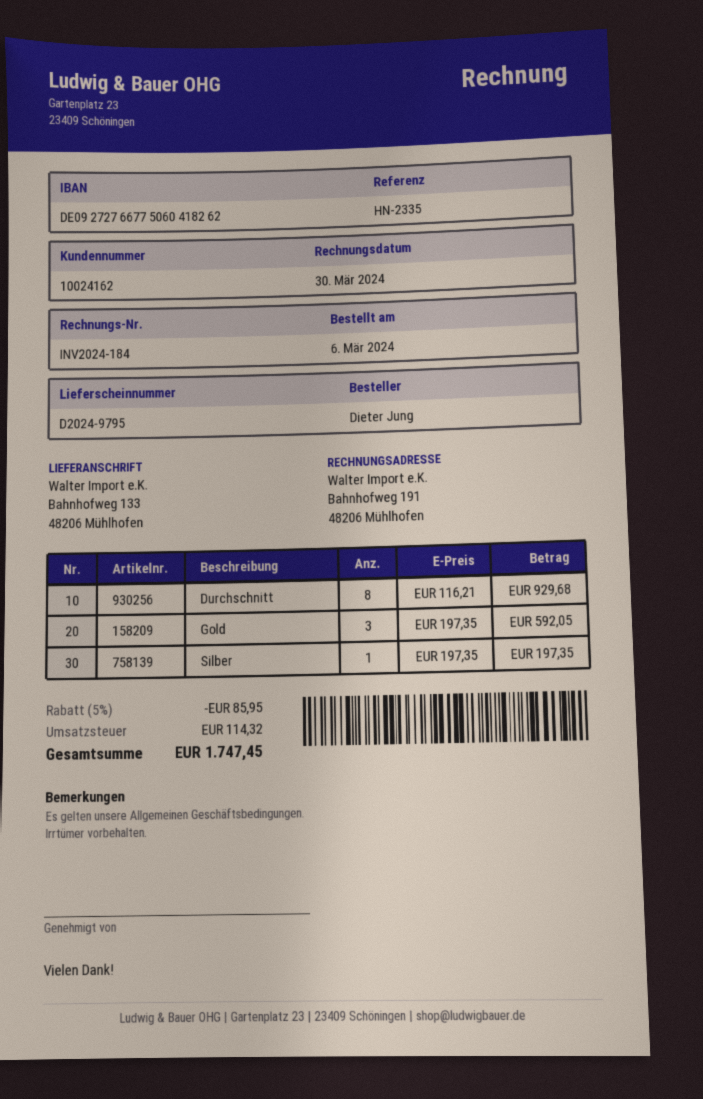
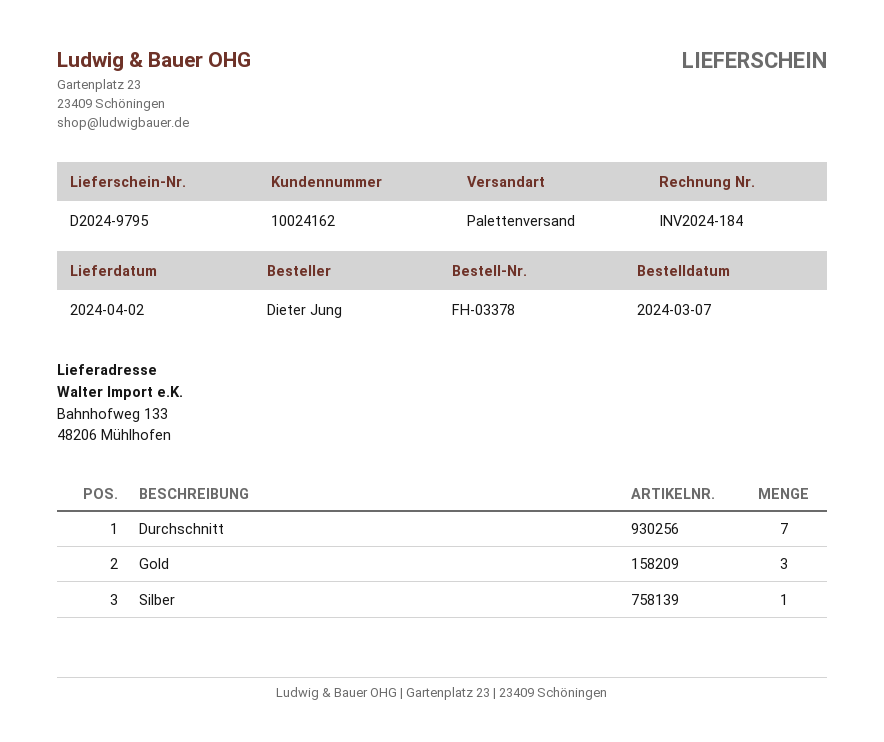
order date: 2024-03-06 -> 2024-03-07
Durchschnitt: 8 -> 7

